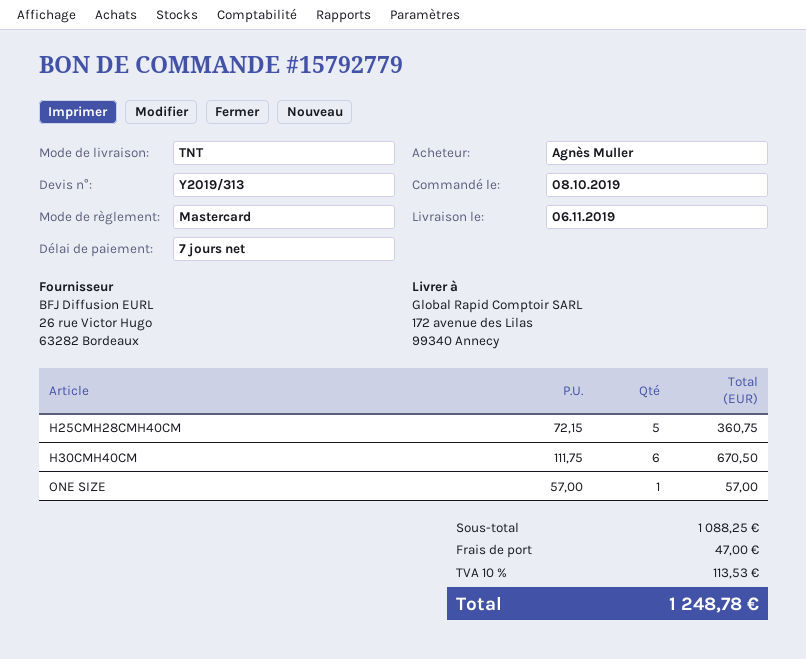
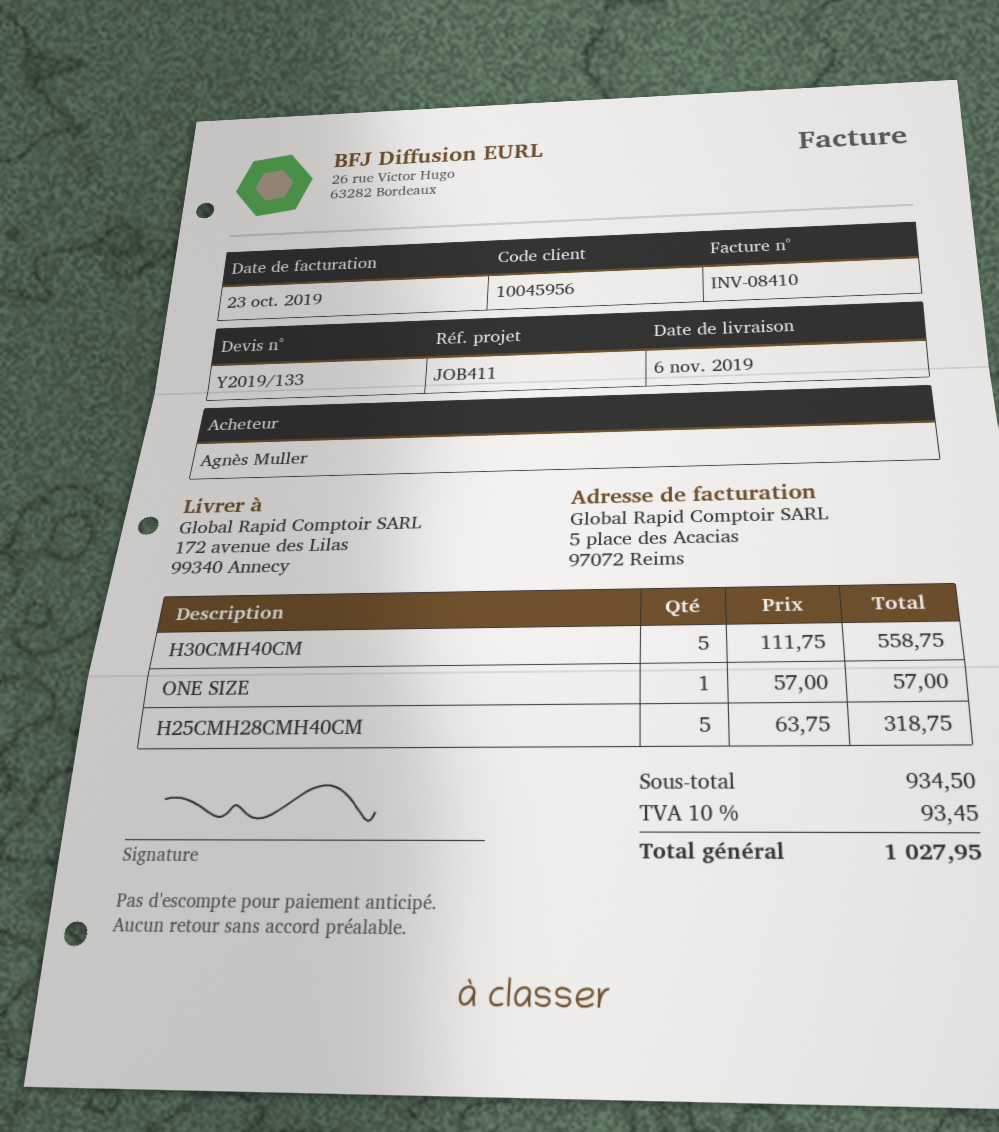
quote number: Y2019/313 -> Y2019/133
H25CMH28CMH40CM: 5 x 72.15 = 360.75 -> 5 x 63.75 = 318.75
H30CMH40CM: 6 x 111.75 = 670.50 -> 5 x 111.75 = 558.75
subtotal: 1088.25 -> 934.50
shipping: 47.00 -> none
tax: 10% = 113.53 -> 10% = 93.45
total: 1248.78 -> 1027.95

